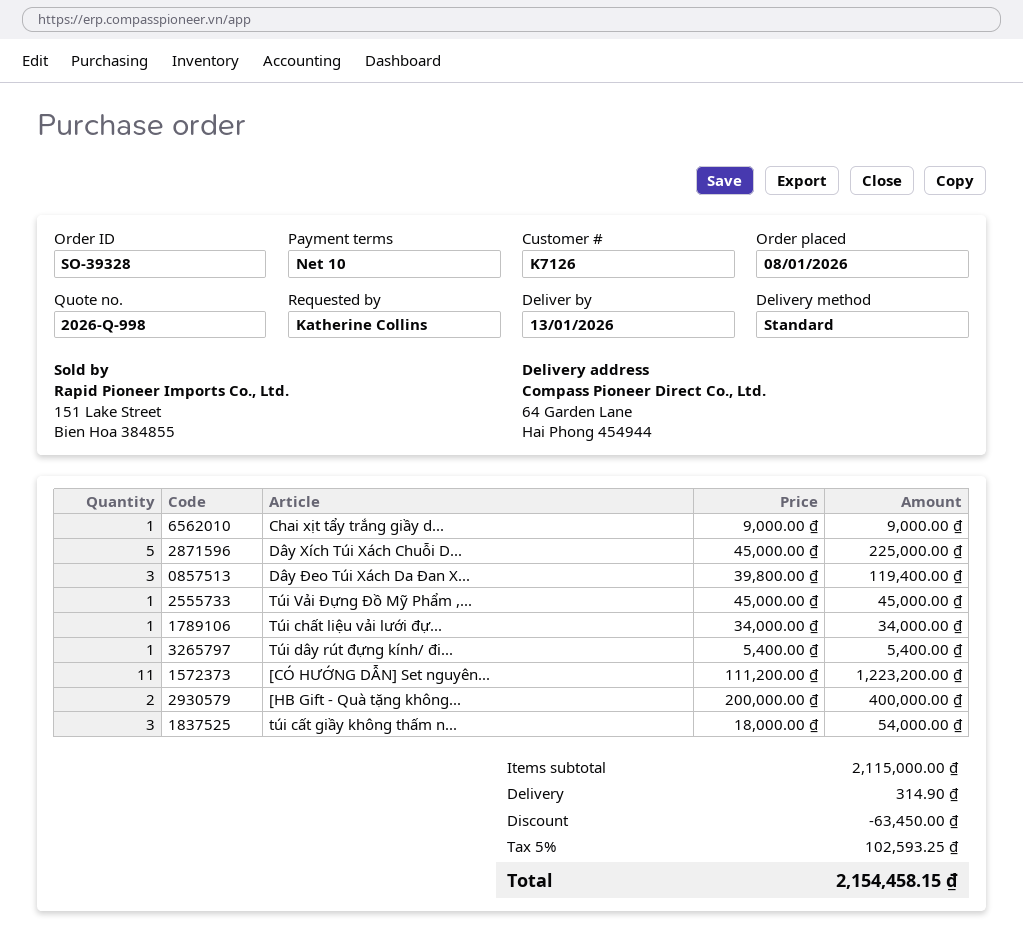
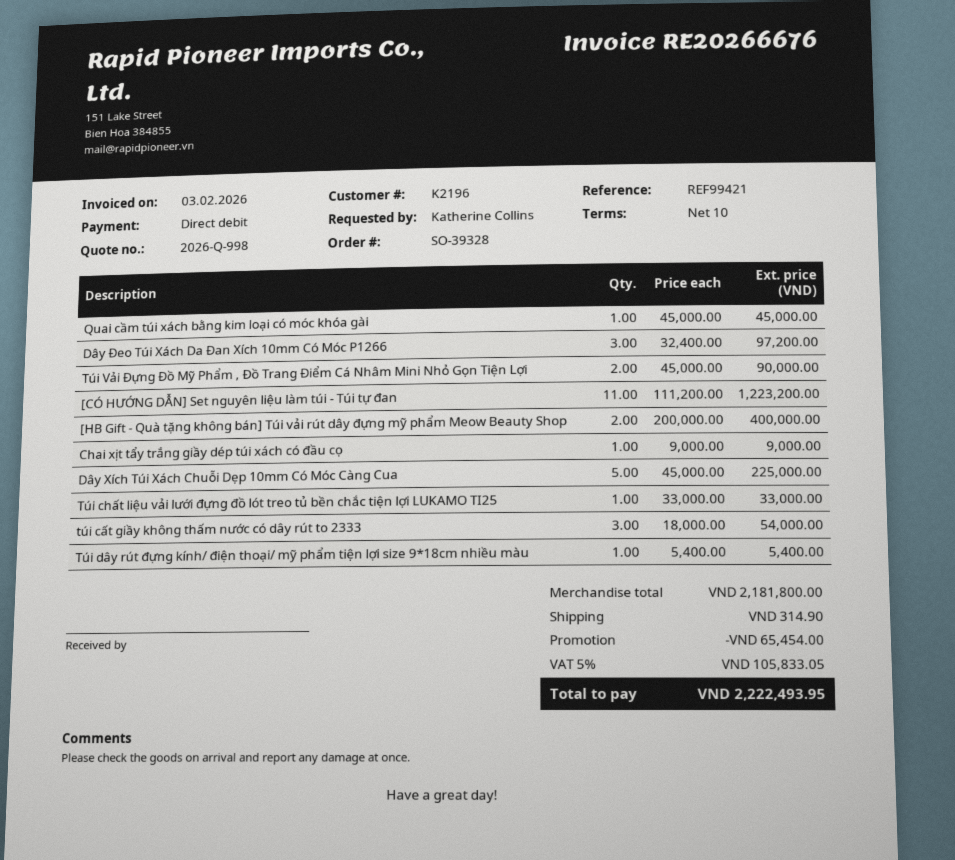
customer number: K7126 -> K2196
Dây Đeo Túi Xách Da Đan X...: 3 x 39800.00 = 119400.00 -> 3 x 32400.00 = 97200.00
Túi Vải Đựng Đồ Mỹ Phẩm ,...: 1 x 45000.00 = 45000.00 -> 2 x 45000.00 = 90000.00
Túi chất liệu vải lưới đự...: 1 x 34000.00 = 34000.00 -> 1 x 33000.00 = 33000.00
Quai cầm túi xách bằng kim loại có móc khóa gài: none -> 1 x 45000.00 = 45000.00
subtotal: 2115000.00 -> 2181800.00
discount: 63450.00 -> 65454.00
tax: 5% = 102593.25 -> 5% = 105833.05
total: 2154458.15 -> 2222493.95

